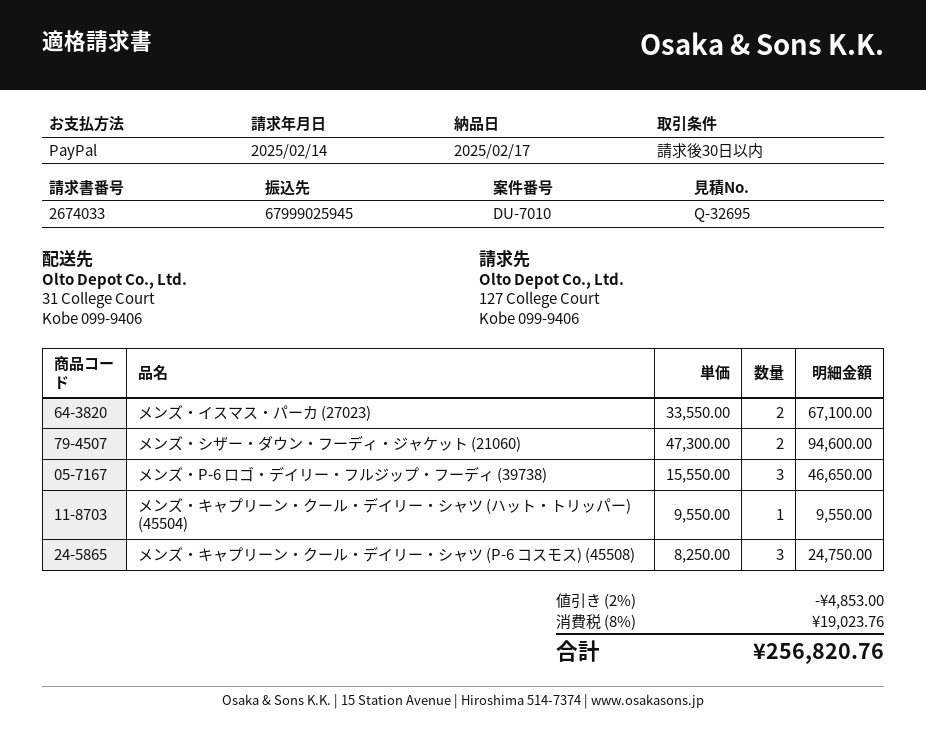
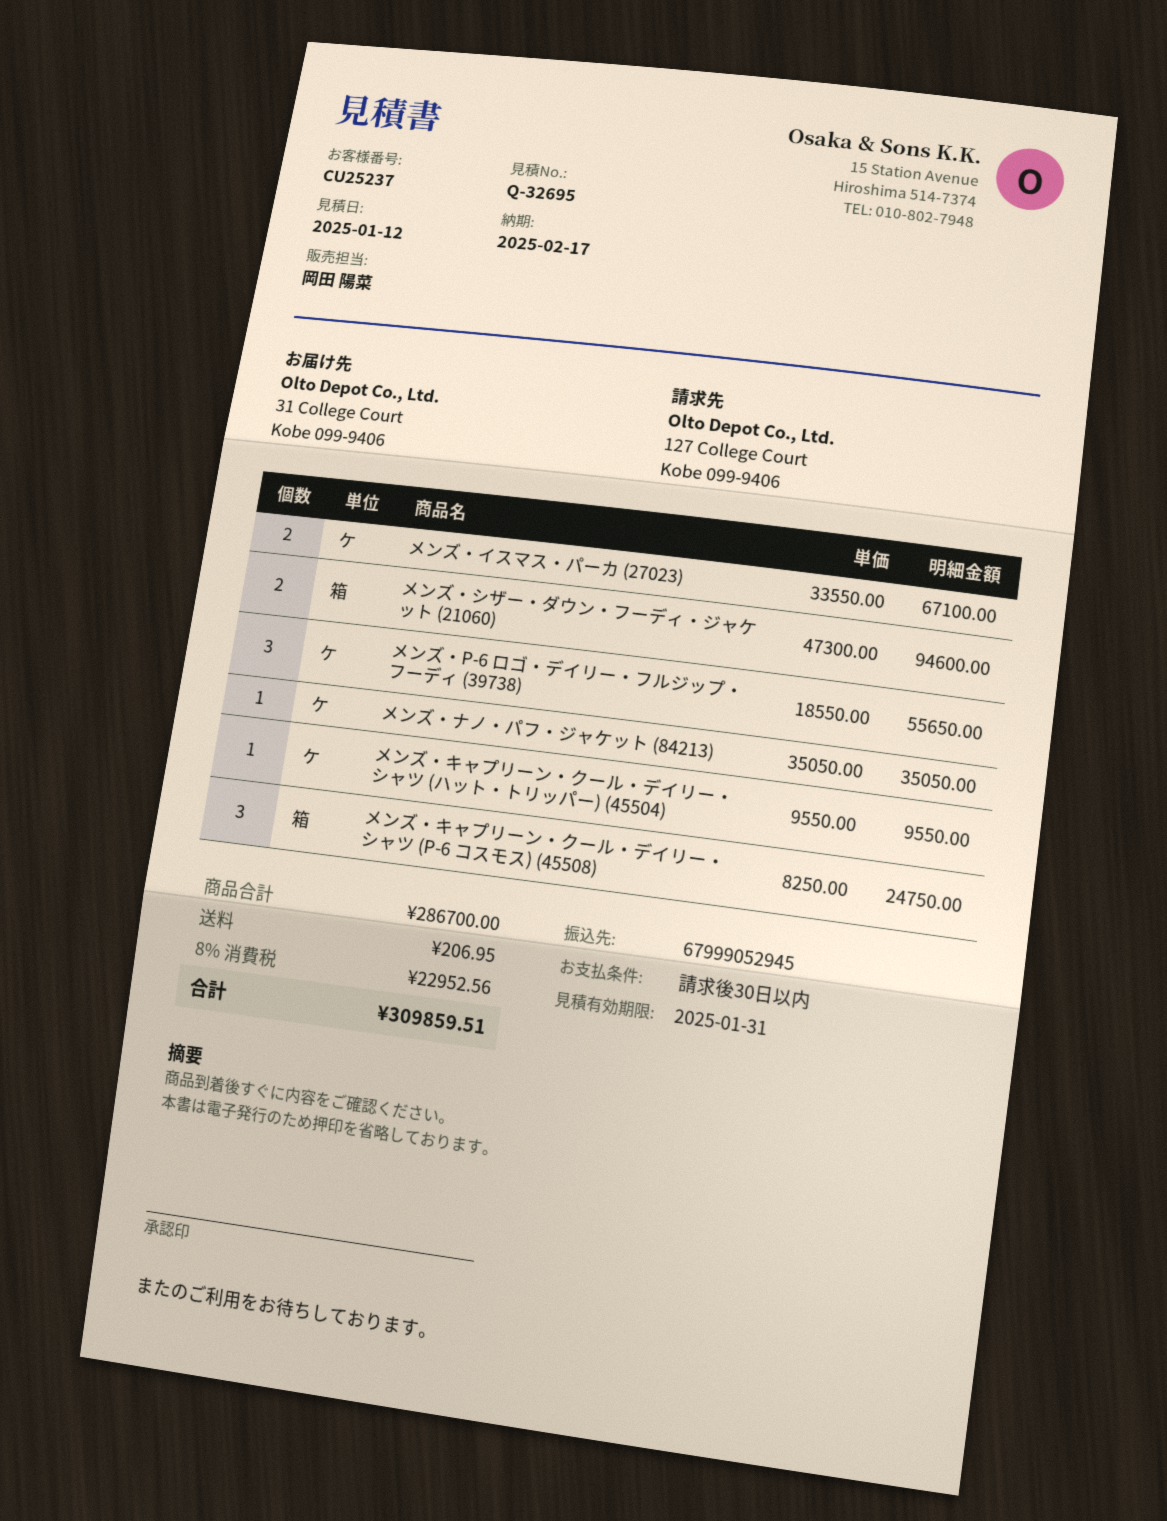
bank account: 67999025945 -> 67999052945
メンズ・P-6 ロゴ・デイリー・フルジップ・フーディ (39738): 3 x 15550.00 = 46650.00 -> 3 x 18550.00 = 55650.00
メンズ・ナノ・パフ・ジャケット (84213): none -> 1 x 35050.00 = 35050.00
discount: 2% = 4853.00 -> none
shipping: none -> 206.95
tax: 8% = 19023.76 -> 8% = 22952.56
total: 256820.76 -> 309859.51

